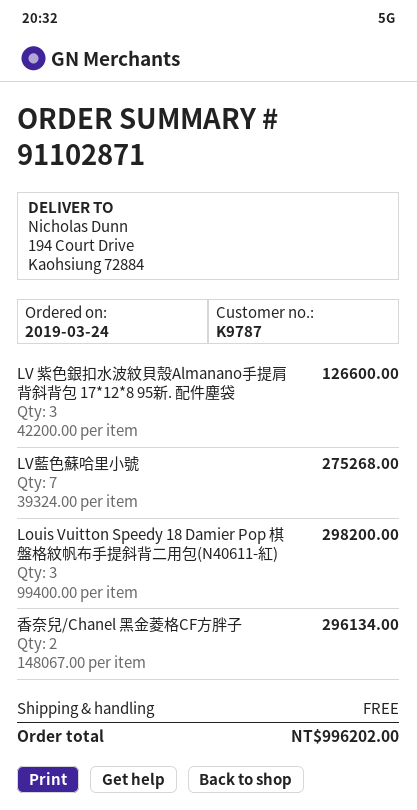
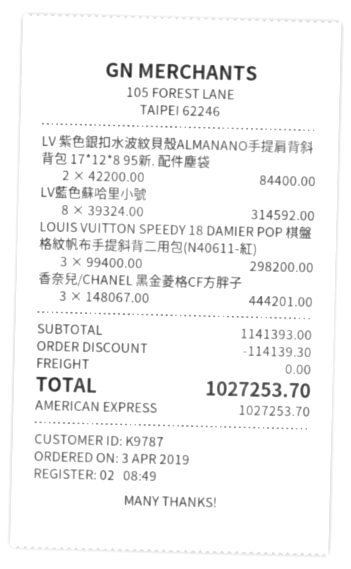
order date: 2019-03-24 -> 2019-04-03
LV 紫色銀扣水波紋貝殼Almanano手提肩背斜背包 17*12*8 95新. 配件塵袋: 3 x 42200.00 = 126600.00 -> 2 x 42200.00 = 84400.00
LV藍色蘇哈里小號: 7 x 39324.00 = 275268.00 -> 8 x 39324.00 = 314592.00
香奈兒/Chanel 黑金菱格CF方胖子: 2 x 148067.00 = 296134.00 -> 3 x 148067.00 = 444201.00
discount: none -> 114139.30
total: 996202.00 -> 1027253.70

